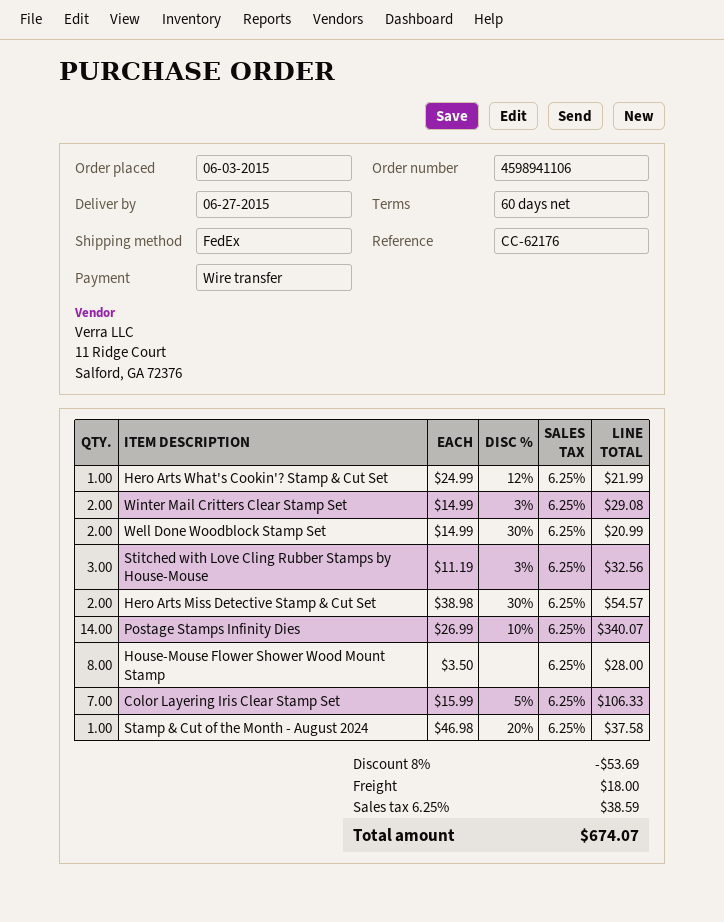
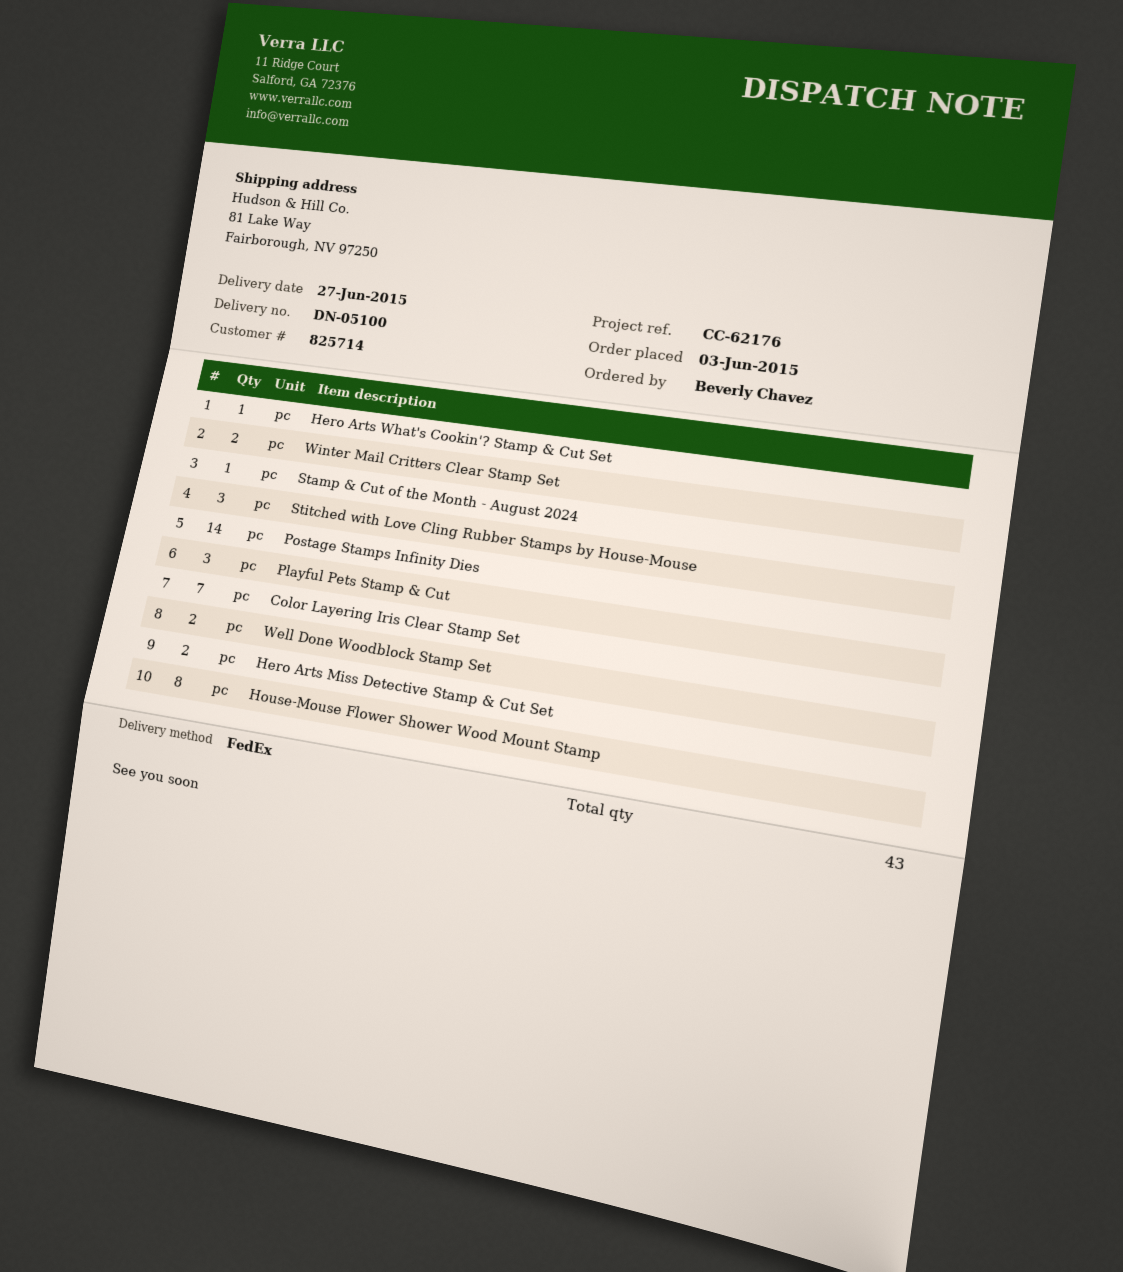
Playful Pets Stamp & Cut: none -> 3

